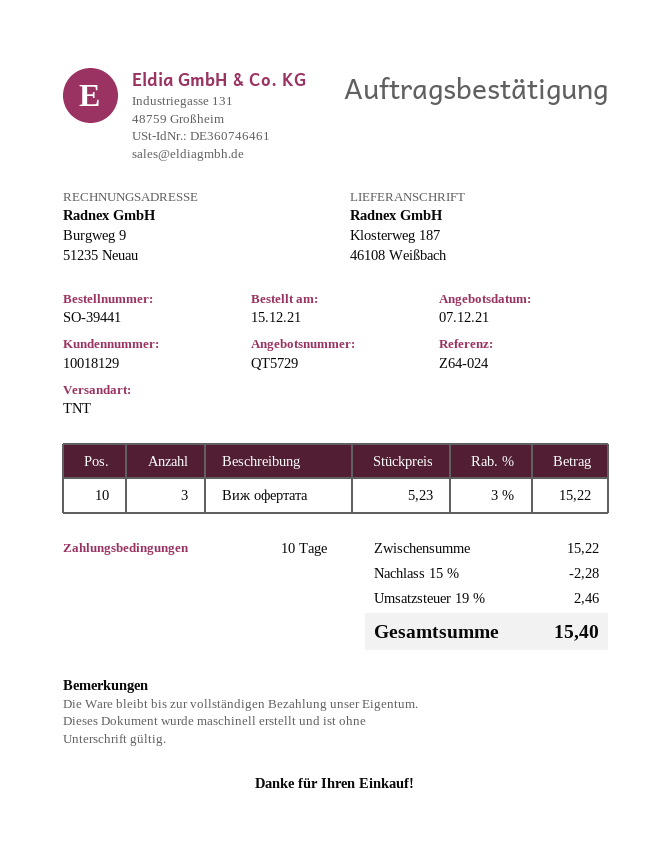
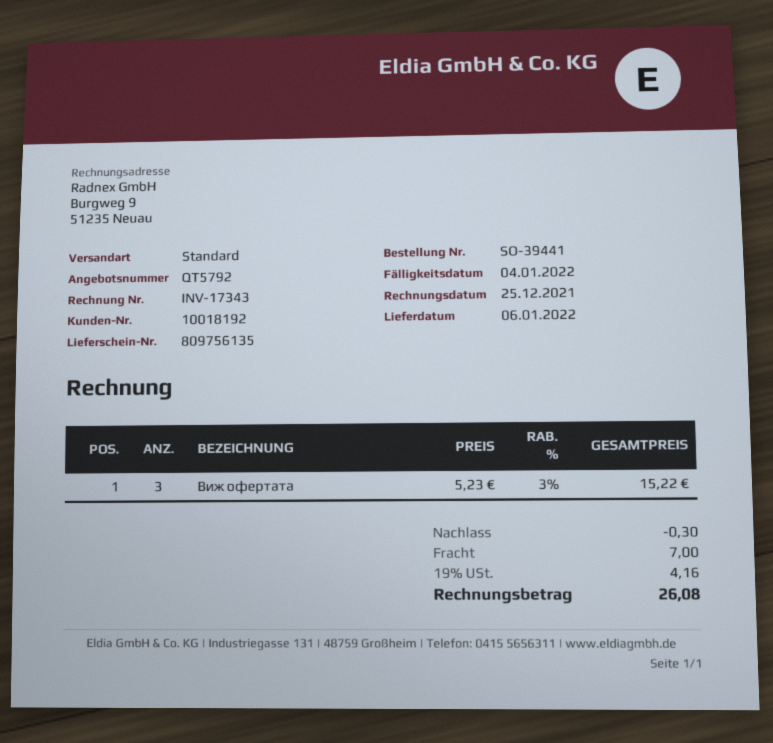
quote number: QT5729 -> QT5792
customer number: 10018129 -> 10018192
shipping method: TNT -> standard
discount: 2.28 -> 0.30
shipping: none -> 7.00
tax: 19% = 2.46 -> 19% = 4.16
total: 15.40 -> 26.08

